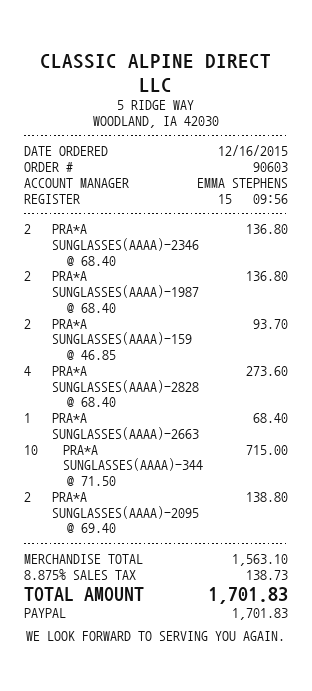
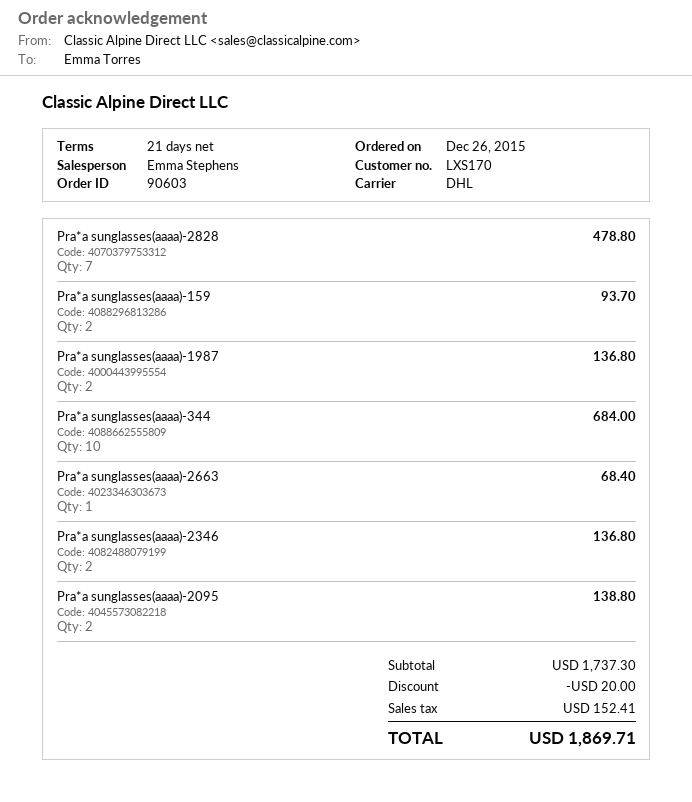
order date: 2015-12-16 -> 2015-12-26
PRA*A SUNGLASSES(AAAA)-2828: 4 for 273.60 -> 7 for 478.80
PRA*A SUNGLASSES(AAAA)-344: 10 for 715.00 -> 10 for 684.00
subtotal: 1563.10 -> 1737.30
discount: none -> 20.00
tax: 138.73 -> 152.41
total: 1701.83 -> 1869.71

